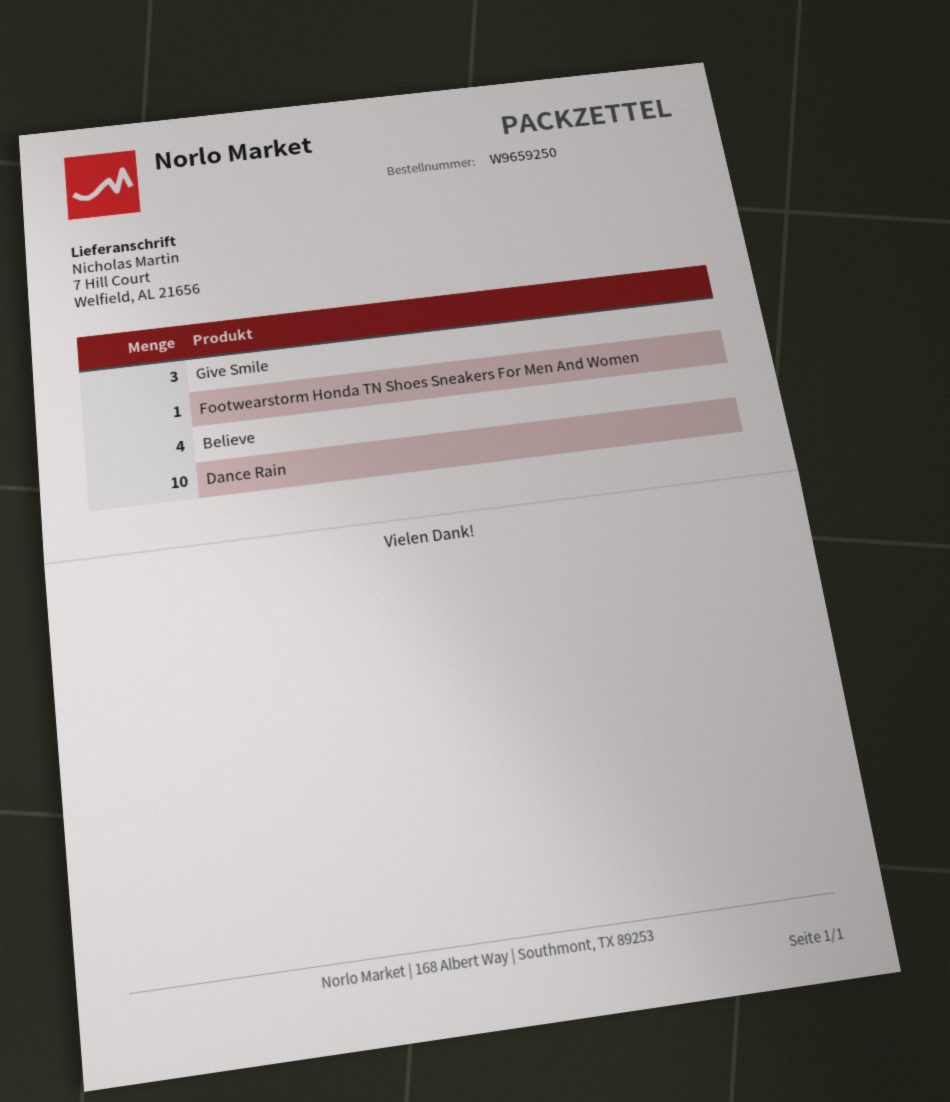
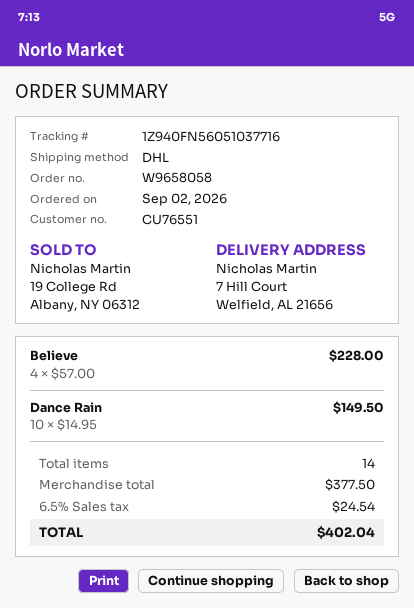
order number: W9659250 -> W9658058
Give Smile: 3 -> none
Footwearstorm Honda TN Shoes Sneakers For Men And Women: 1 -> none

